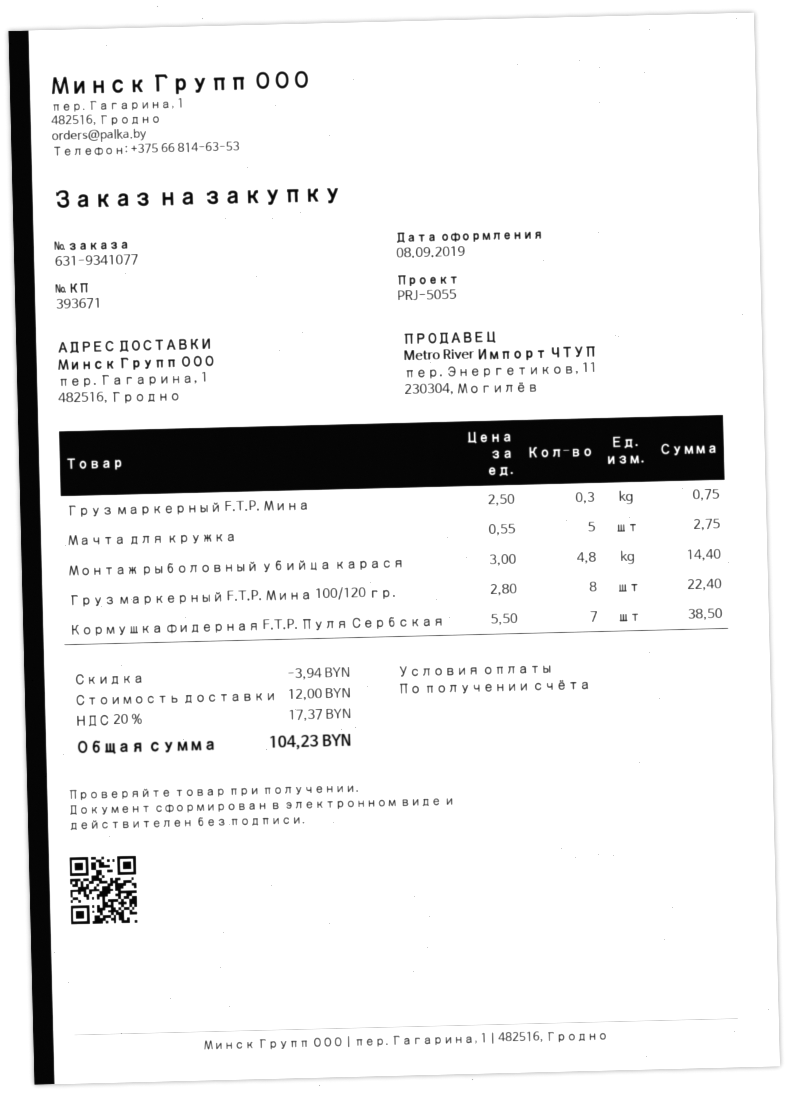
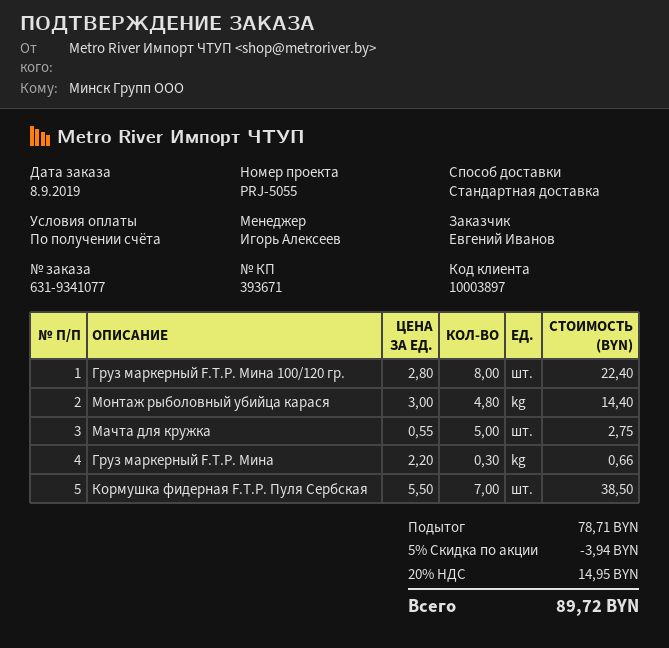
Груз маркерный F.T.P. Мина: 0.3 x 2.50 = 0.75 -> 0.3 x 2.20 = 0.66
shipping: 12.00 -> none
tax: 20% = 17.37 -> 20% = 14.95
total: 104.23 -> 89.72

